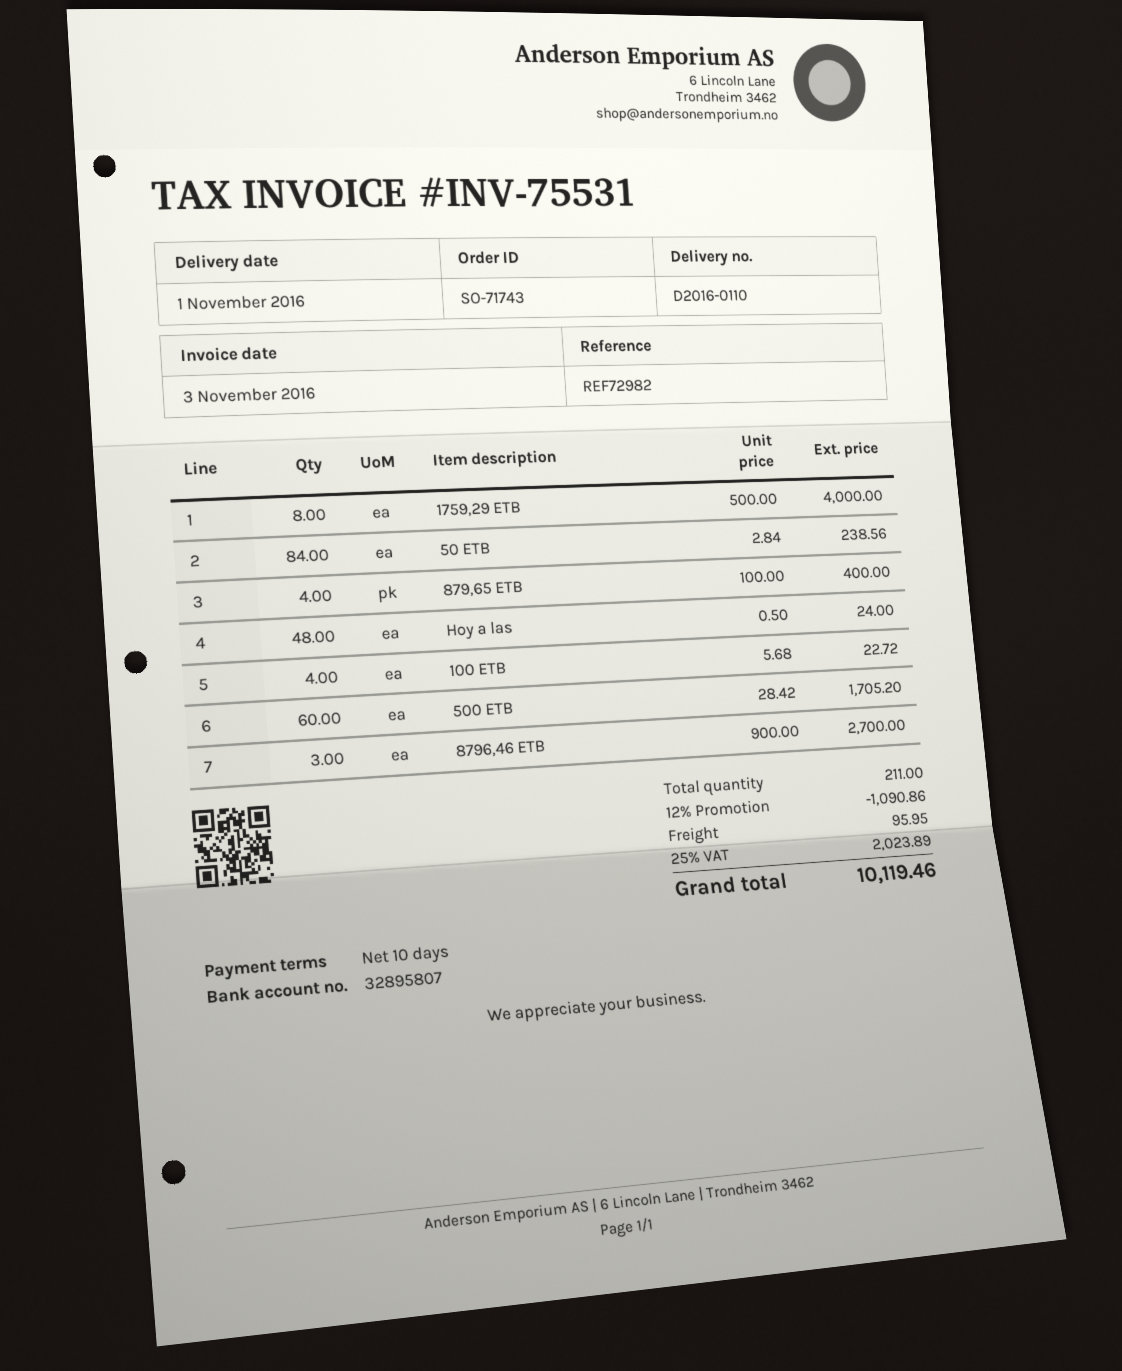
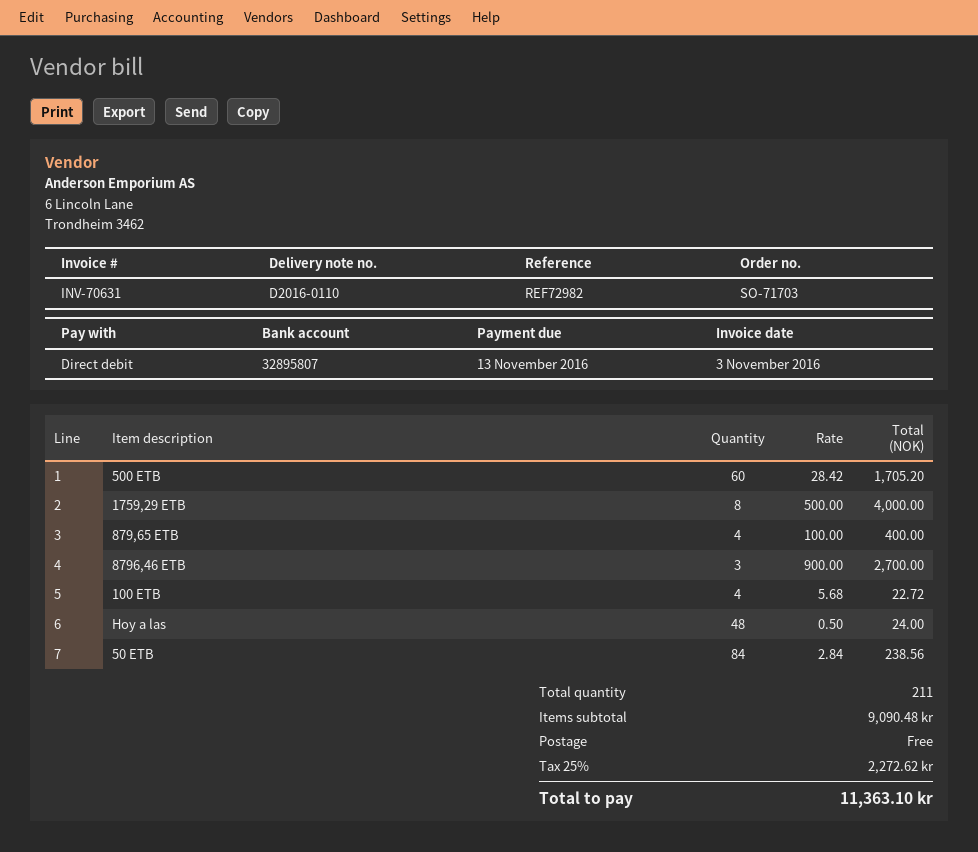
order number: SO-71743 -> SO-71703
invoice number: INV-75531 -> INV-70631
discount: 12% = 1090.86 -> none
shipping: 95.95 -> 0.00
tax: 25% = 2023.89 -> 25% = 2272.62
total: 10119.46 -> 11363.10

